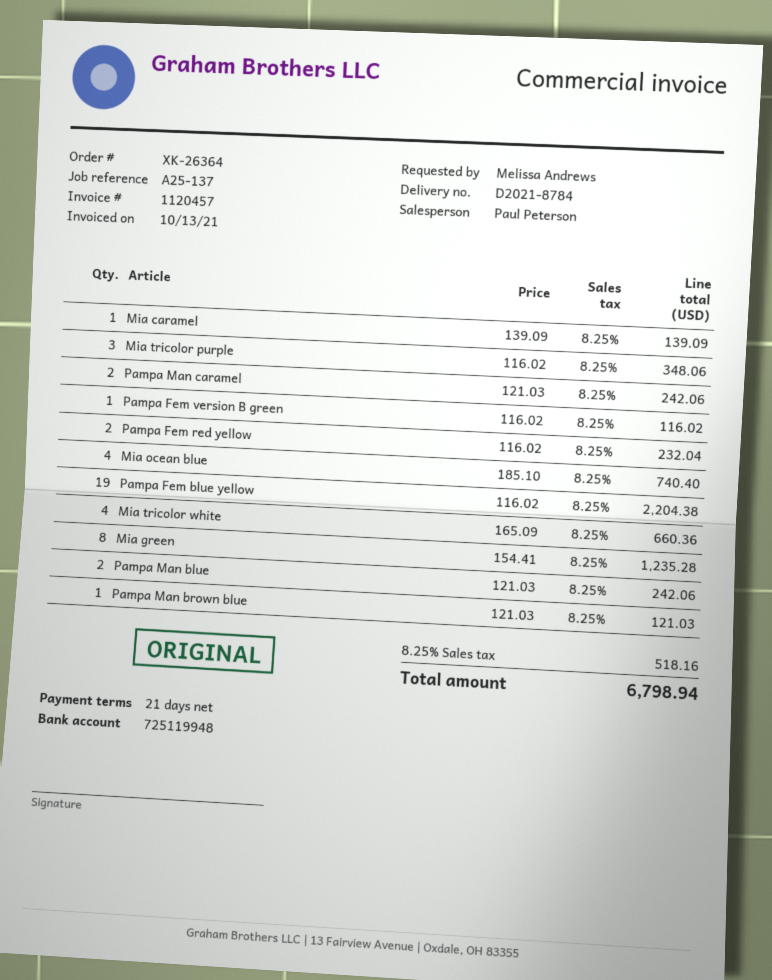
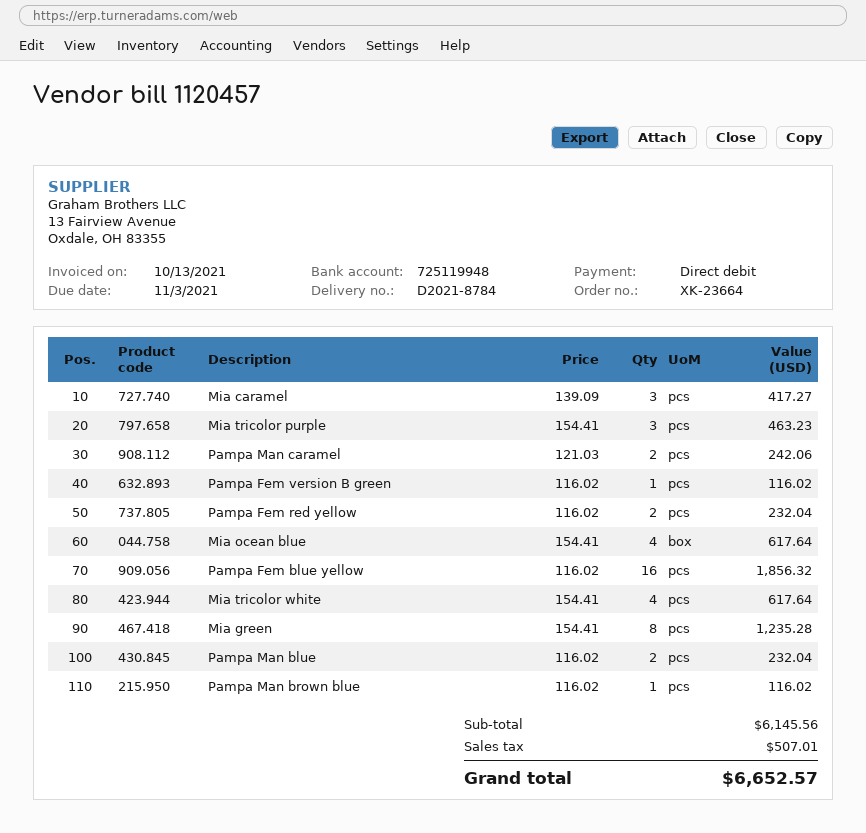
order number: XK-26364 -> XK-23664
Mia caramel: 1 x 139.09 = 139.09 -> 3 x 139.09 = 417.27
Mia tricolor purple: 3 x 116.02 = 348.06 -> 3 x 154.41 = 463.23
Mia ocean blue: 4 x 185.10 = 740.40 -> 4 x 154.41 = 617.64
Pampa Fem blue yellow: 19 x 116.02 = 2204.38 -> 16 x 116.02 = 1856.32
Mia tricolor white: 4 x 165.09 = 660.36 -> 4 x 154.41 = 617.64
Pampa Man blue: 2 x 121.03 = 242.06 -> 2 x 116.02 = 232.04
Pampa Man brown blue: 1 x 121.03 = 121.03 -> 1 x 116.02 = 116.02
tax: 518.16 -> 507.01
total: 6798.94 -> 6652.57

